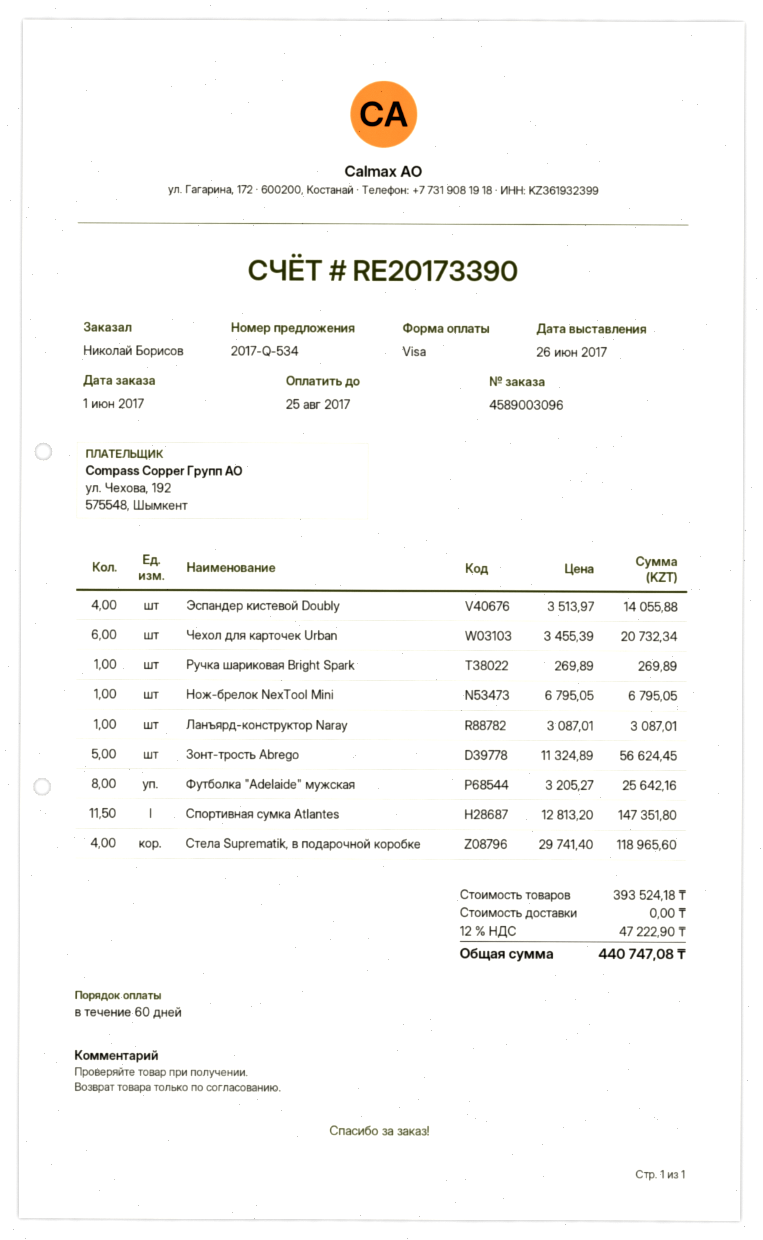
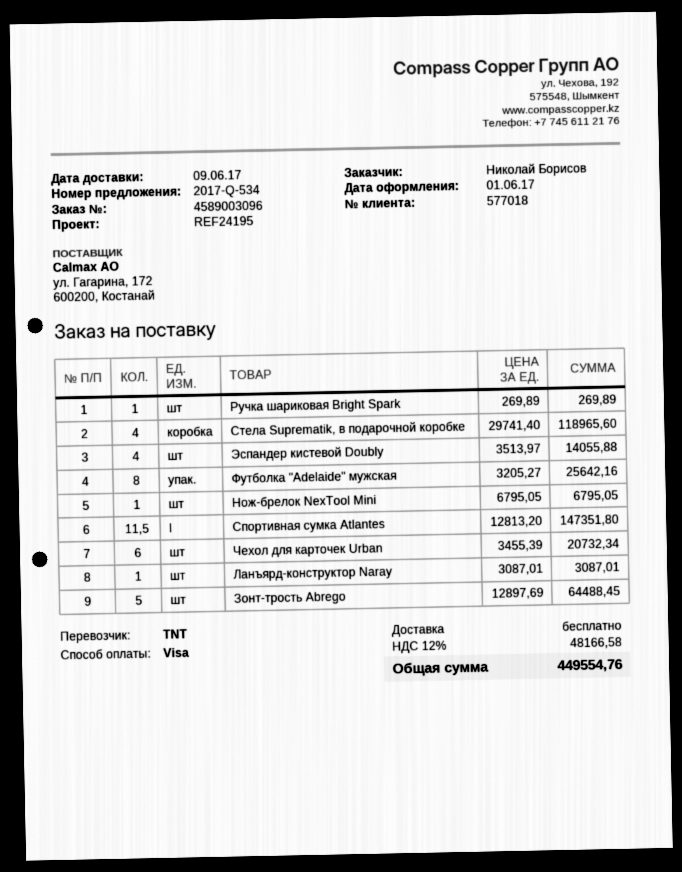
Зонт-трость Abrego: 5 x 11324.89 = 56624.45 -> 5 x 12897.69 = 64488.45
tax: 12% = 47222.90 -> 12% = 48166.58
total: 440747.08 -> 449554.76

